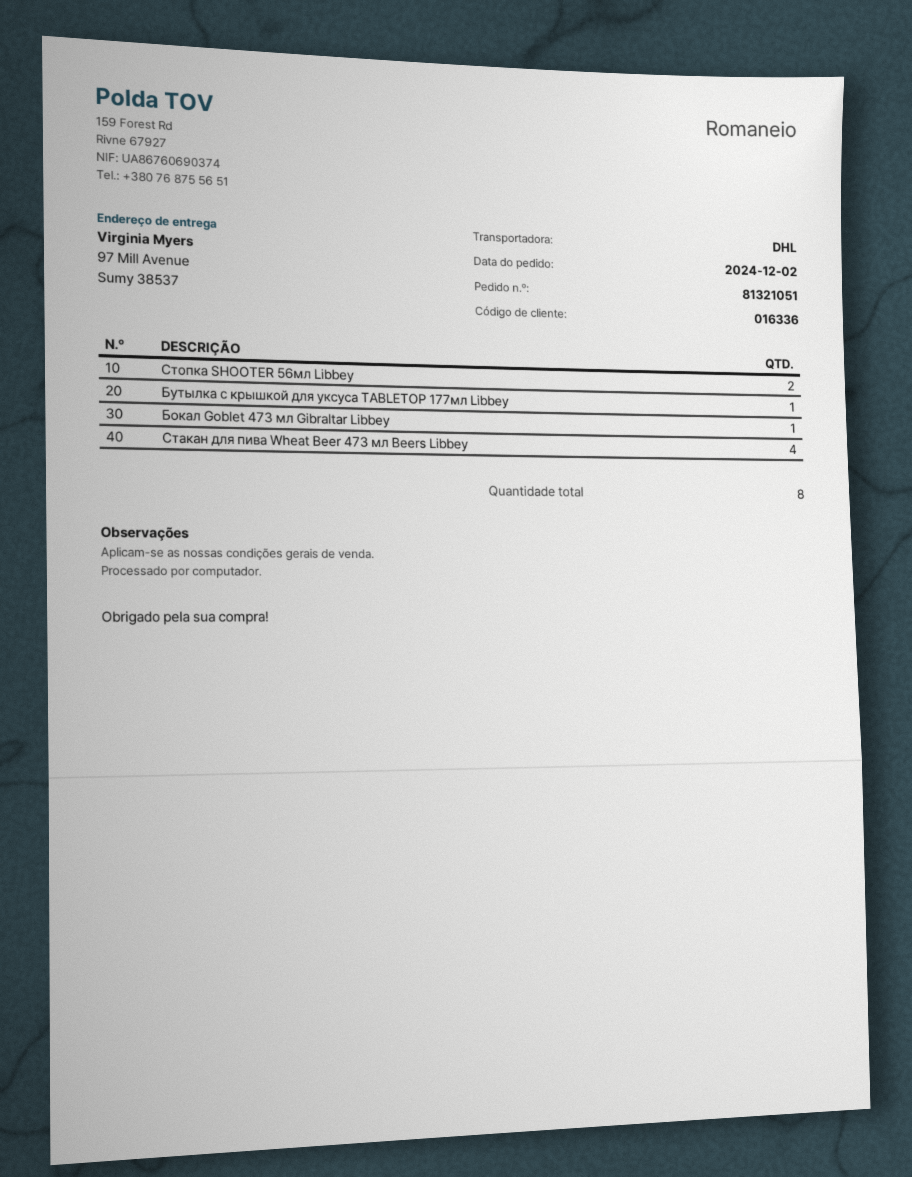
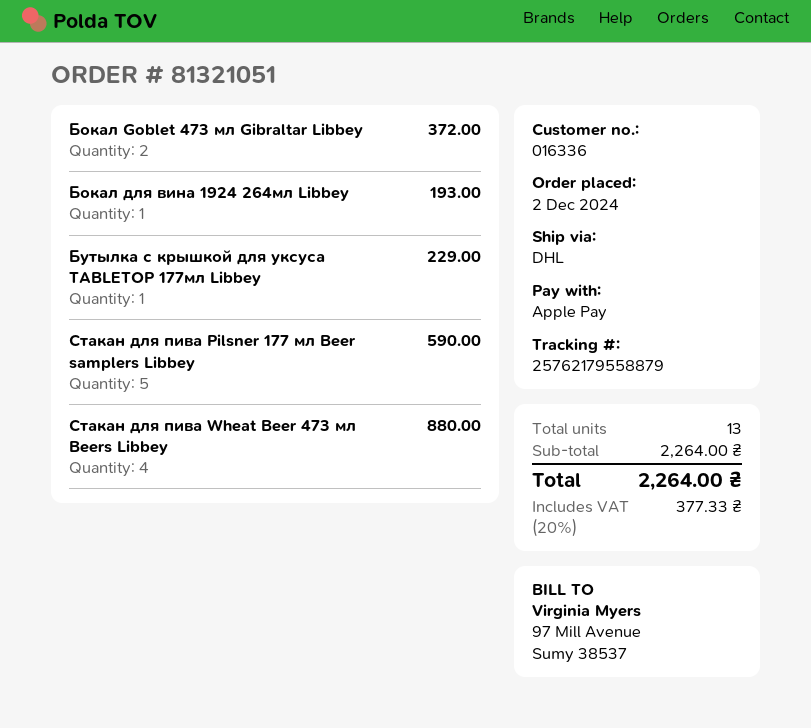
Стопка SHOOTER 56мл Libbey: 2 -> none
Бокал Goblet 473 мл Gibraltar Libbey: 1 -> 2
Бокал для вина 1924 264мл Libbey: none -> 1
Стакан для пива Pilsner 177 мл Beer samplers Libbey: none -> 5
total quantity: 8 -> 13

